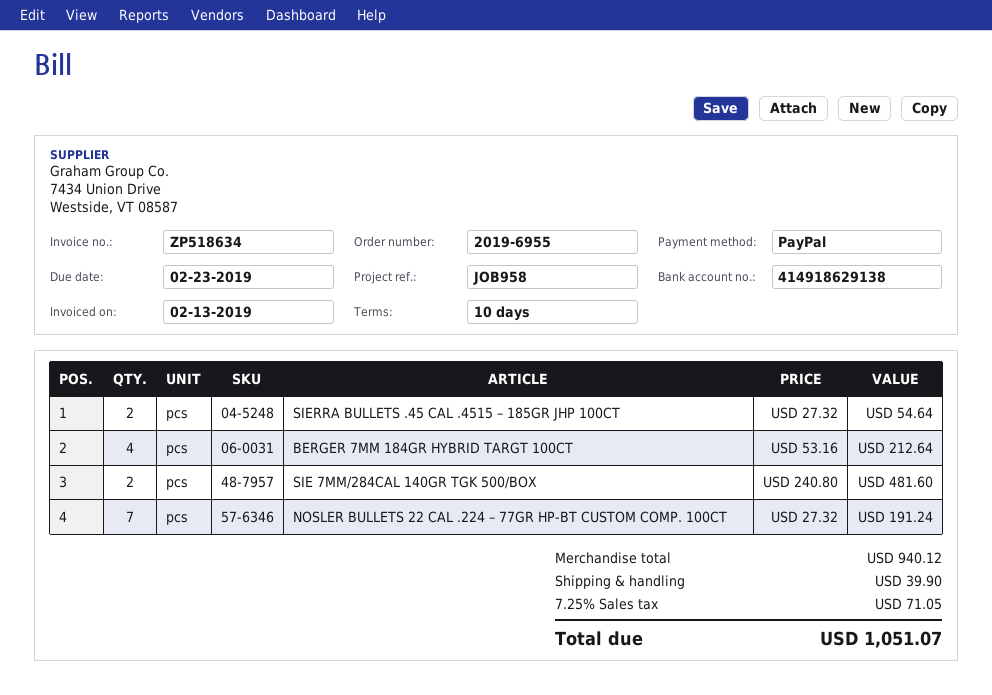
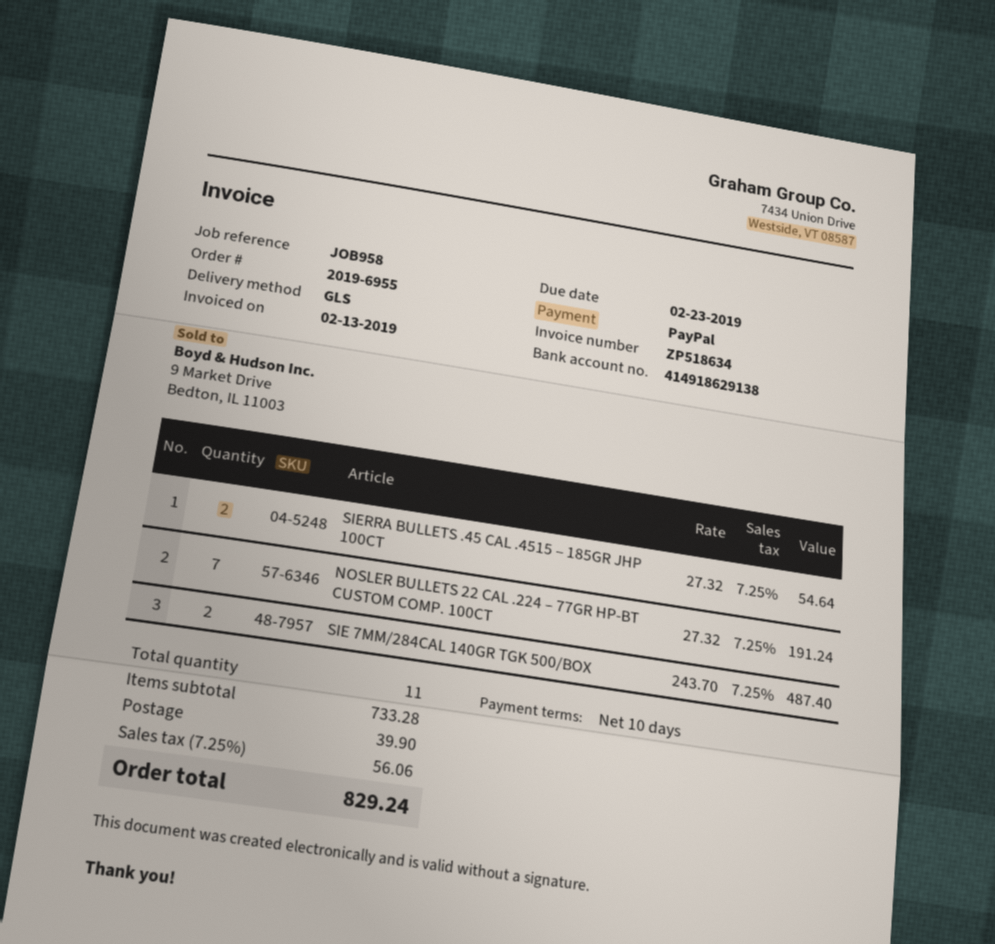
BERGER 7MM 184GR HYBRID TARGT 100CT: 4 x 53.16 = 212.64 -> none
SIE 7MM/284CAL 140GR TGK 500/BOX: 2 x 240.80 = 481.60 -> 2 x 243.70 = 487.40
subtotal: 940.12 -> 733.28
tax: 7.25% = 71.05 -> 7.25% = 56.06
total: 1051.07 -> 829.24

